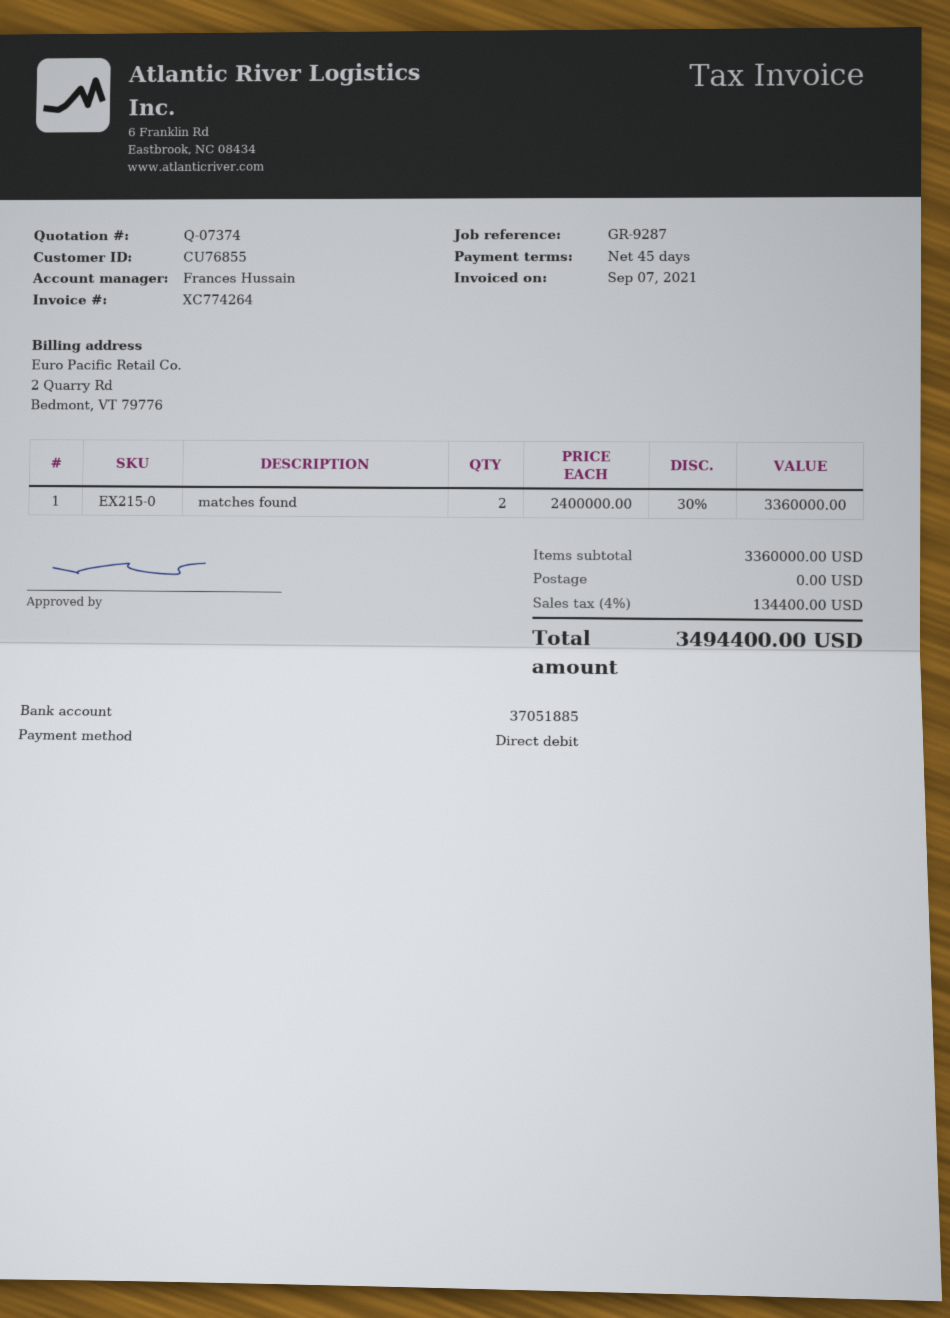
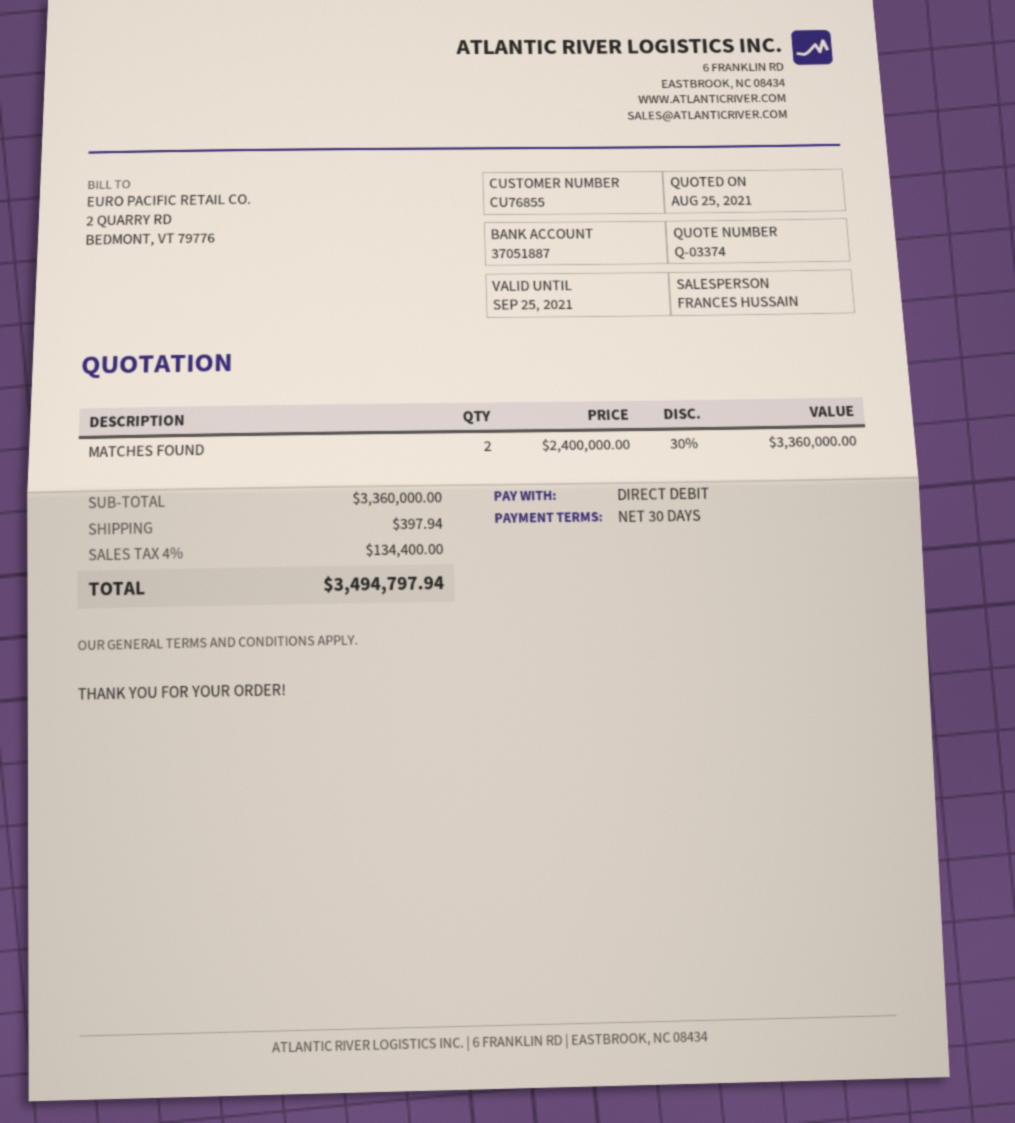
quote number: Q-07374 -> Q-03374
payment terms: 45 days -> 30 days
bank account: 37051885 -> 37051887
shipping: 0.00 -> 397.94
total: 3494400.00 -> 3494797.94

